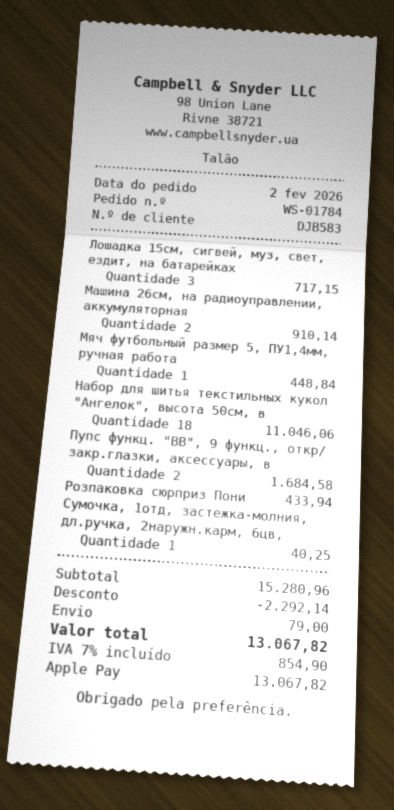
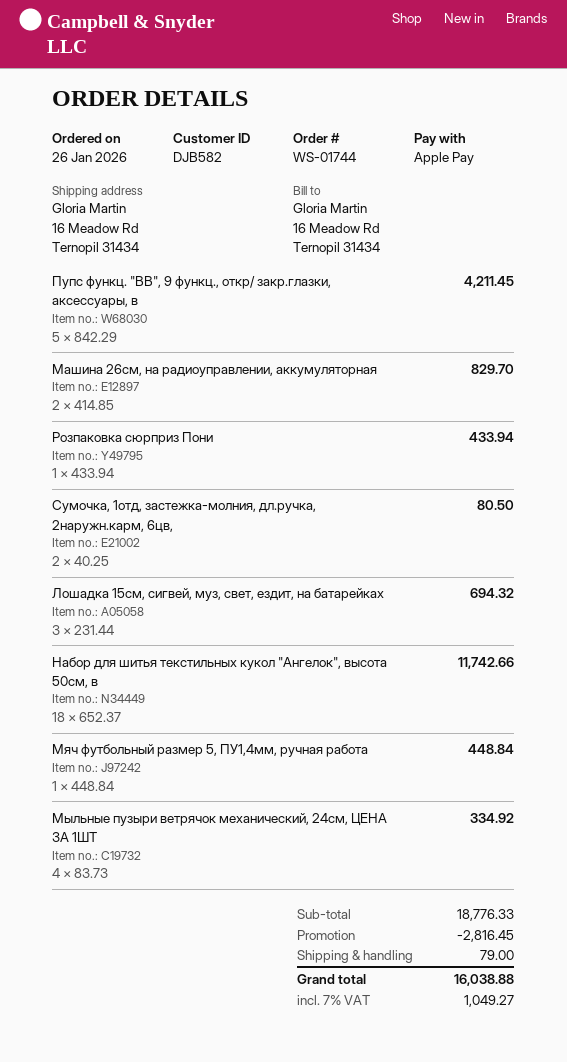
order number: WS-01784 -> WS-01744
order date: 2026-02-02 -> 2026-01-26
customer number: DJB583 -> DJB582
Лошадка 15см, сигвей, муз, свет, ездит, на батарейках: 3 for 717.15 -> 3 for 694.32
Машина 26см, на радиоуправлении, аккумуляторная: 2 for 910.14 -> 2 for 829.70
Набор для шитья текстильных кукол "Ангелок", высота 50см, в: 18 for 11046.06 -> 18 for 11742.66
Пупс функц. "BB", 9 функц., откр/ закр.глазки, аксессуары, в: 2 for 1684.58 -> 5 for 4211.45
Сумочка, 1отд, застежка-молния, дл.ручка, 2наружн.карм, 6цв,: 1 for 40.25 -> 2 for 80.50
Мыльные пузыри ветрячок механический, 24см, ЦЕНА ЗА 1ШТ: none -> 4 for 334.92
subtotal: 15280.96 -> 18776.33
discount: 2292.14 -> 2816.45
tax: 7% = 854.90 -> 7% = 1049.27
total: 13067.82 -> 16038.88

